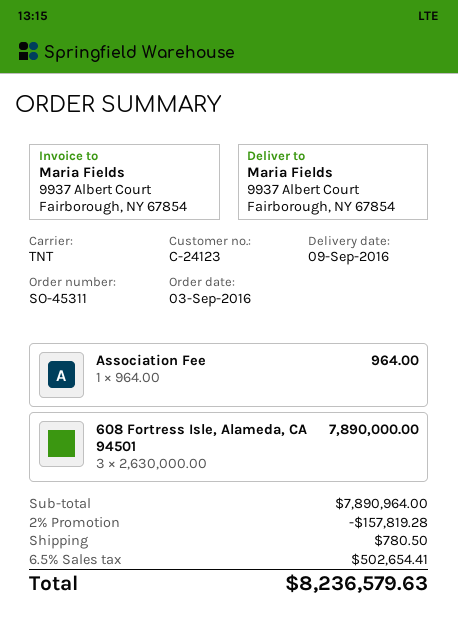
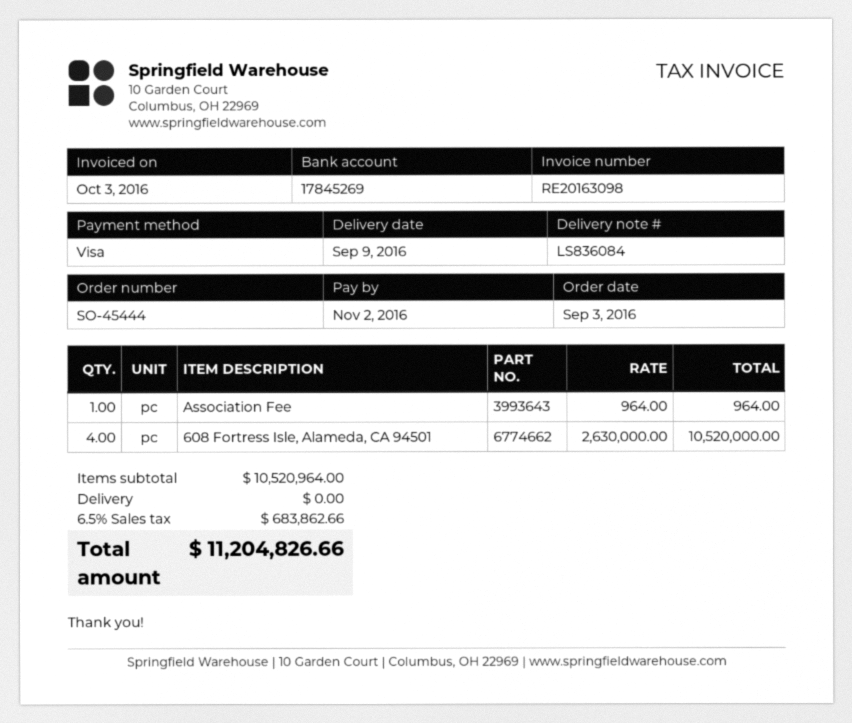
order number: SO-45311 -> SO-45444
608 Fortress Isle, Alameda, CA 94501: 3 x 2630000.00 = 7890000.00 -> 4 x 2630000.00 = 10520000.00
subtotal: 7890964.00 -> 10520964.00
discount: 2% = 157819.28 -> none
shipping: 780.50 -> 0.00
tax: 6.5% = 502654.41 -> 6.5% = 683862.66
total: 8236579.63 -> 11204826.66

